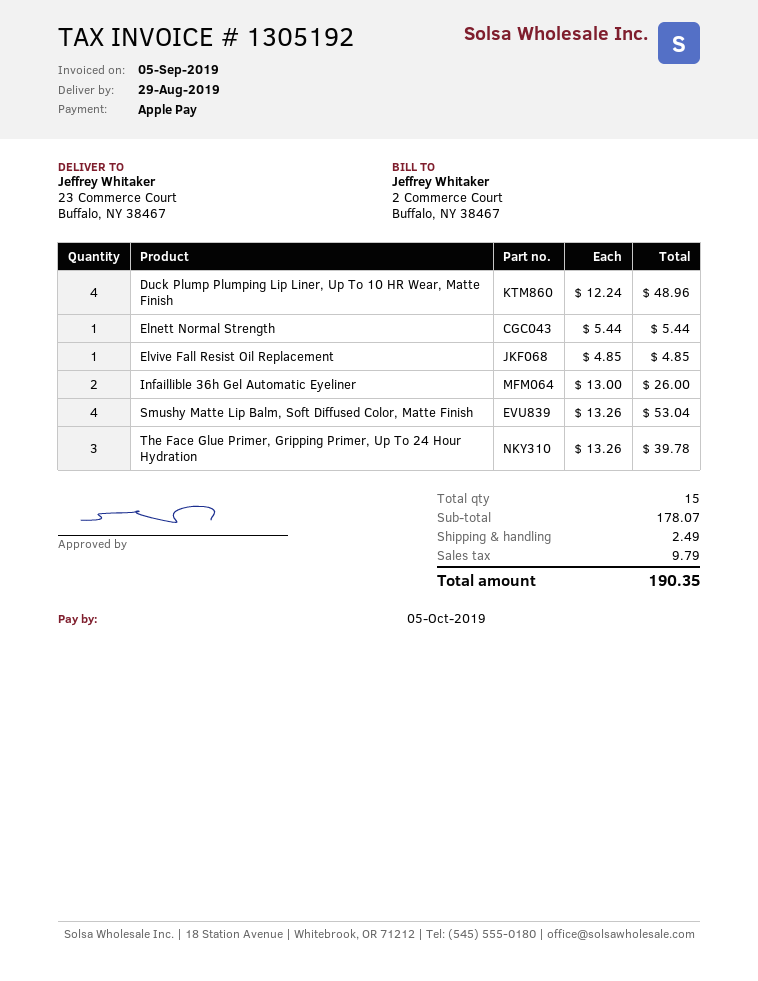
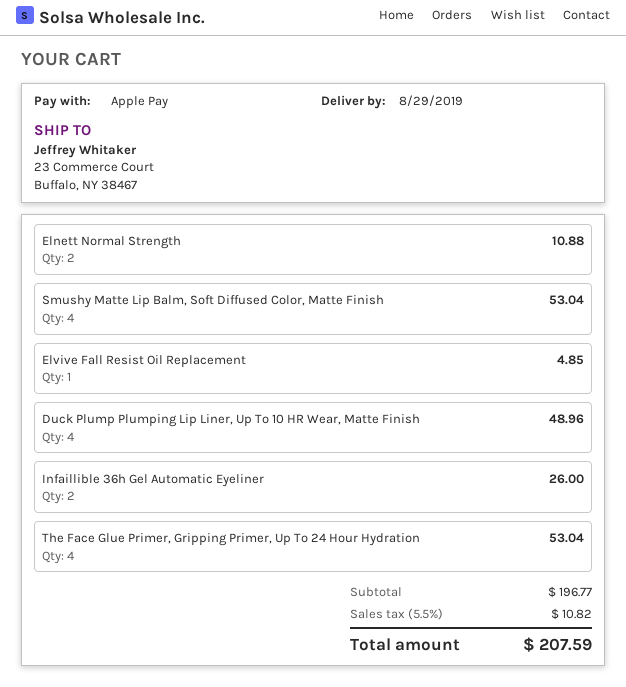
Elnett Normal Strength: 1 for 5.44 -> 2 for 10.88
The Face Glue Primer, Gripping Primer, Up To 24 Hour Hydration: 3 for 39.78 -> 4 for 53.04
subtotal: 178.07 -> 196.77
shipping: 2.49 -> none
tax: 9.79 -> 10.82
total: 190.35 -> 207.59

